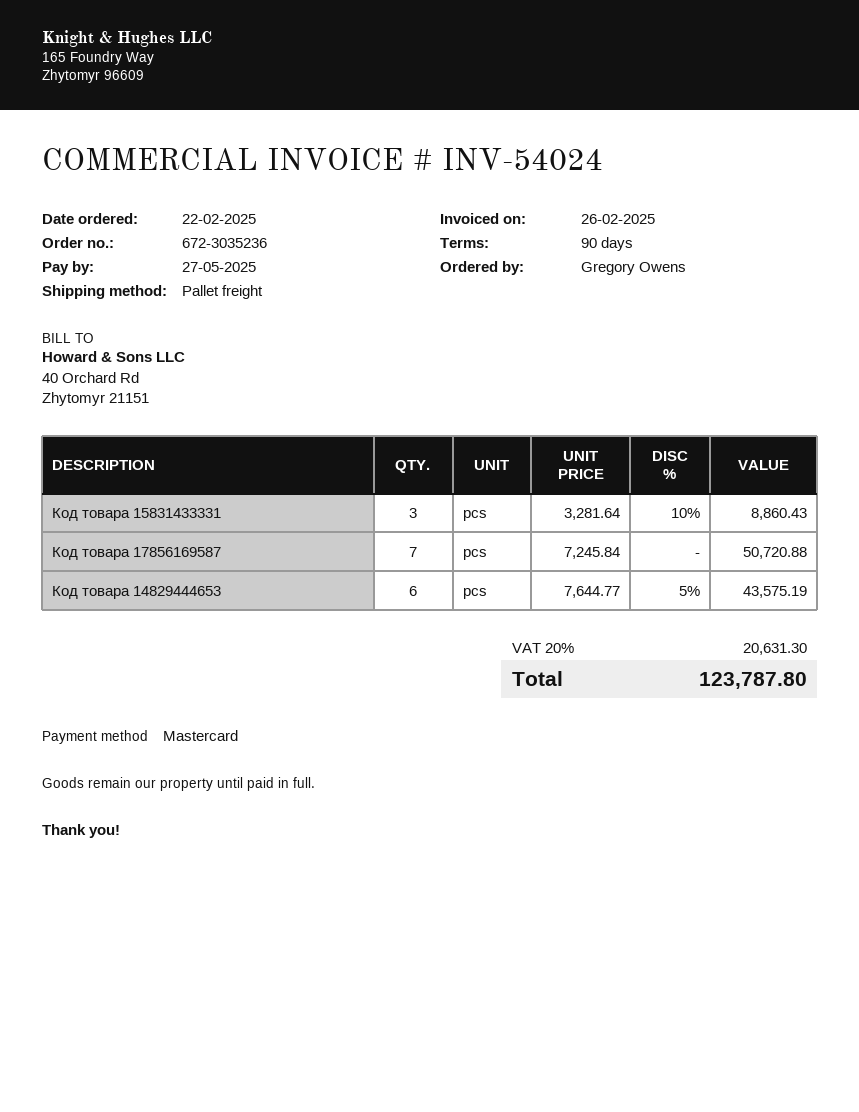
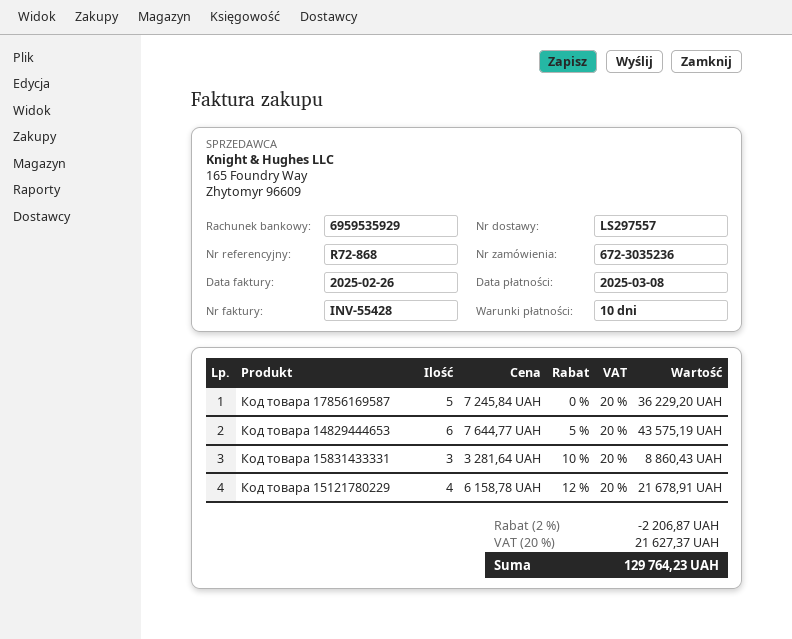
invoice number: INV-54024 -> INV-55428
payment terms: 90 days -> 10 days
due date: 2025-05-27 -> 2025-03-08
Код товара 17856169587: 7 x 7245.84 = 50720.88 -> 5 x 7245.84 = 36229.20
Код товара 15121780229: none -> 4 x 6158.78 - 12% = 21678.91
discount: none -> 2% = 2206.87
tax: 20% = 20631.30 -> 20% = 21627.37
total: 123787.80 -> 129764.23

